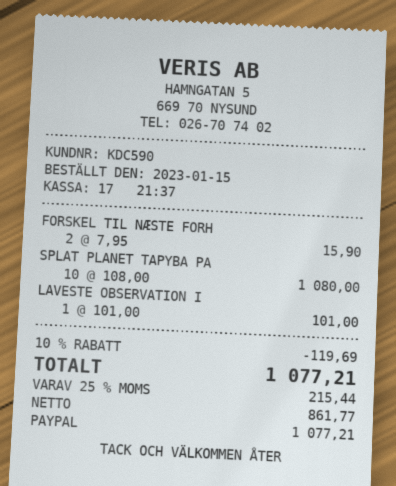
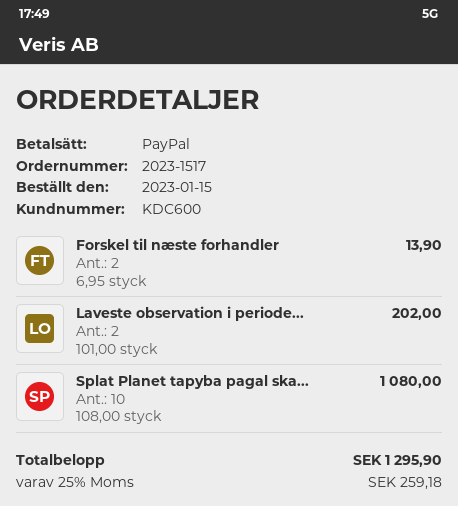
customer number: KDC590 -> KDC600
FORSKEL TIL NÆSTE FORH: 2 x 7.95 = 15.90 -> 2 x 6.95 = 13.90
LAVESTE OBSERVATION I: 1 x 101.00 = 101.00 -> 2 x 101.00 = 202.00
discount: 10% = 119.69 -> none
tax: 25% = 215.44 -> 25% = 259.18
total: 1077.21 -> 1295.90

